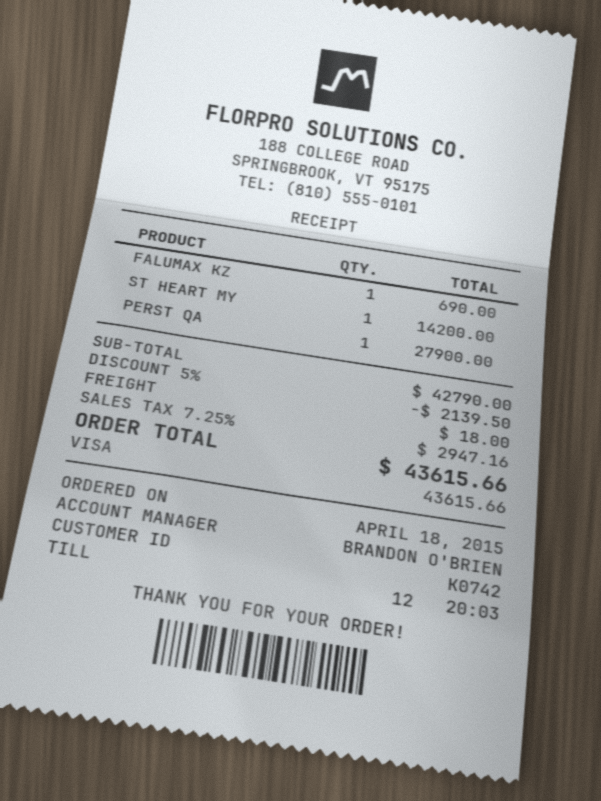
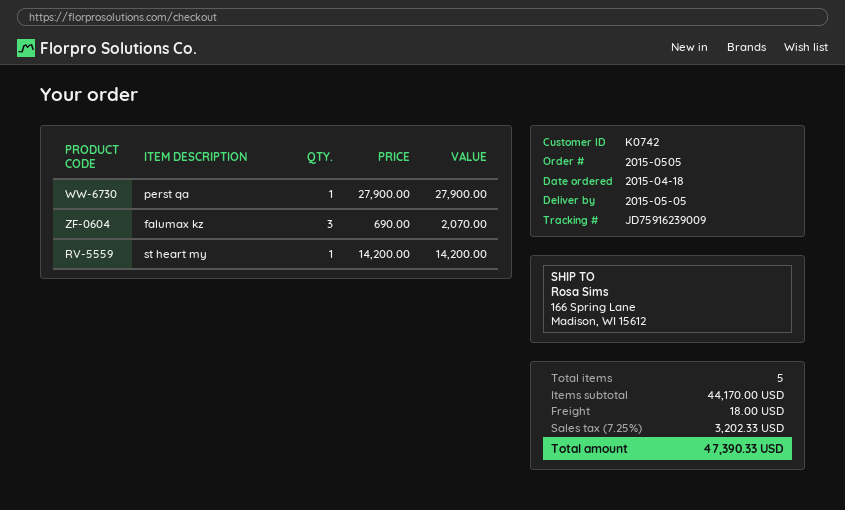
FALUMAX KZ: 1 for 690.00 -> 3 for 2070.00
subtotal: 42790.00 -> 44170.00
discount: 5% = 2139.50 -> none
tax: 7.25% = 2947.16 -> 7.25% = 3202.33
total: 43615.66 -> 47390.33

